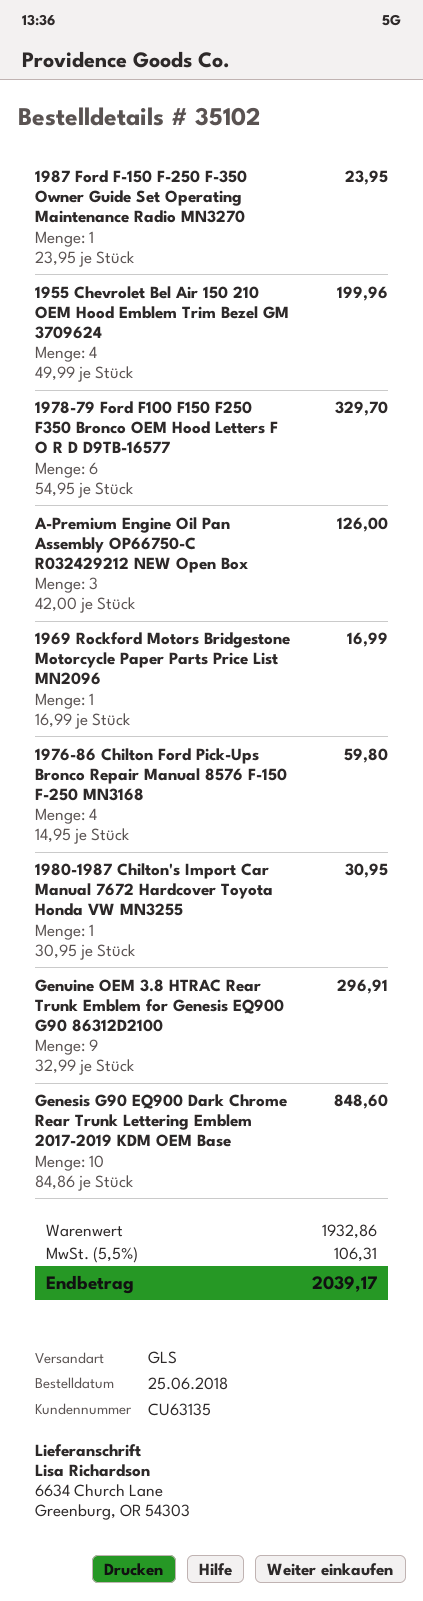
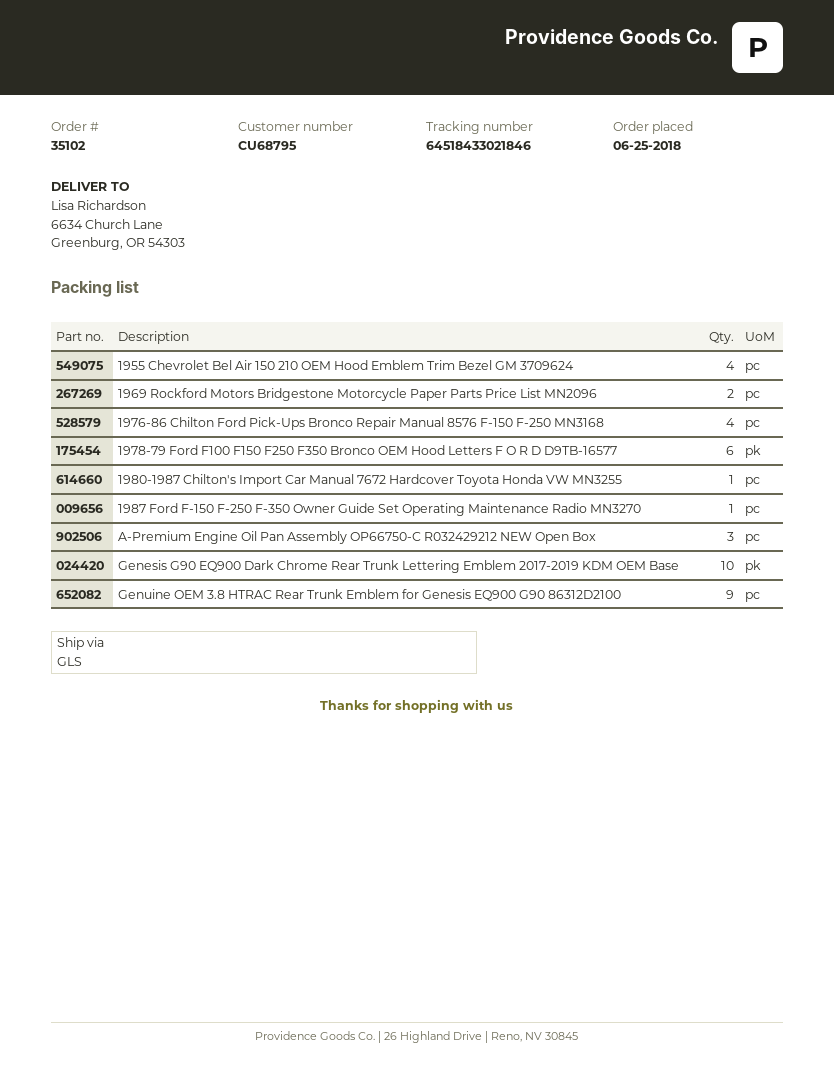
customer number: CU63135 -> CU68795
1969 Rockford Motors Bridgestone Motorcycle Paper Parts Price List MN2096: 1 -> 2

